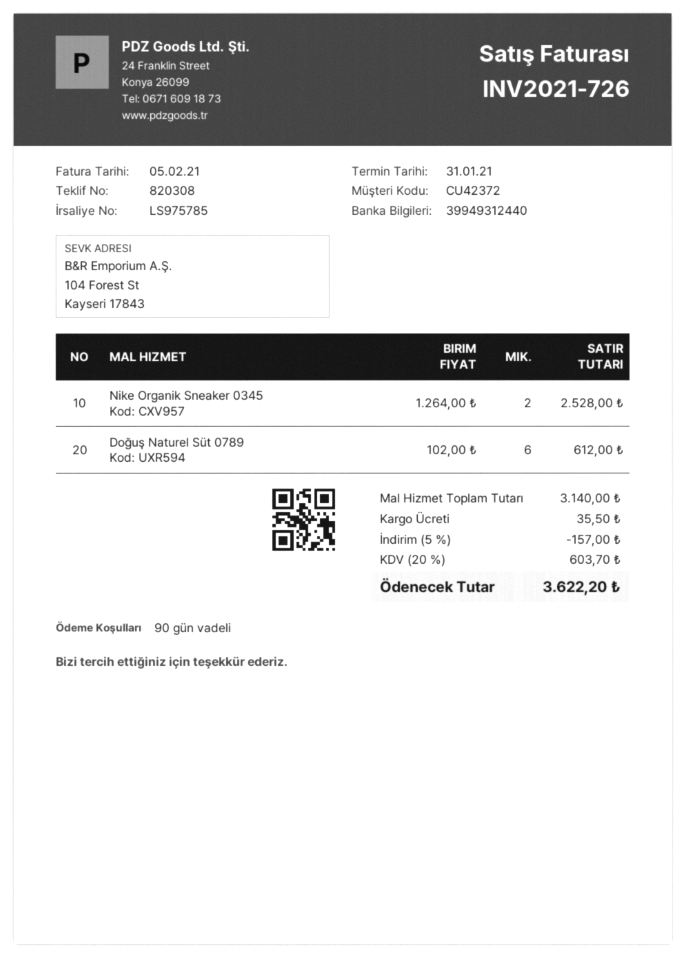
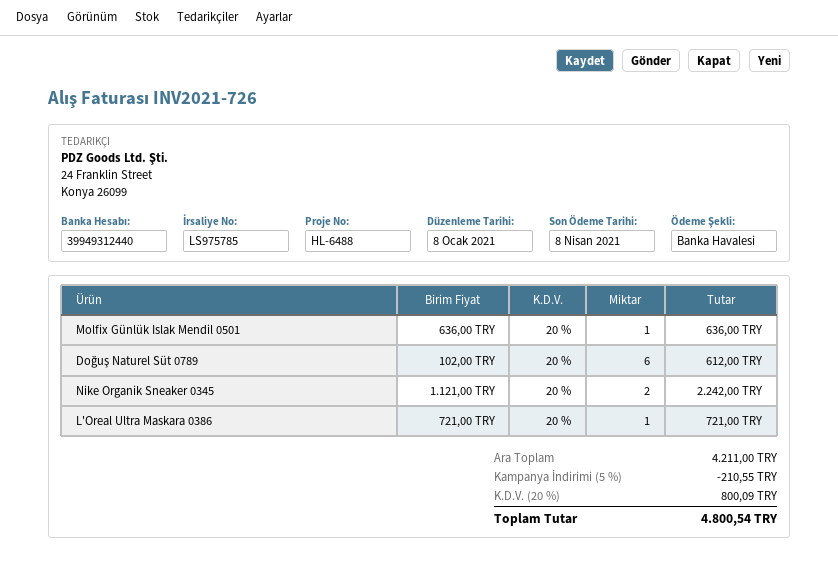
invoice date: 2021-02-05 -> 2021-01-08
Nike Organik Sneaker 0345: 2 x 1264.00 = 2528.00 -> 2 x 1121.00 = 2242.00
Molfix Günlük Islak Mendil 0501: none -> 1 x 636.00 = 636.00
L'Oreal Ultra Maskara 0386: none -> 1 x 721.00 = 721.00
subtotal: 3140.00 -> 4211.00
discount: 5% = 157.00 -> 5% = 210.55
shipping: 35.50 -> none
tax: 20% = 603.70 -> 20% = 800.09
total: 3622.20 -> 4800.54

